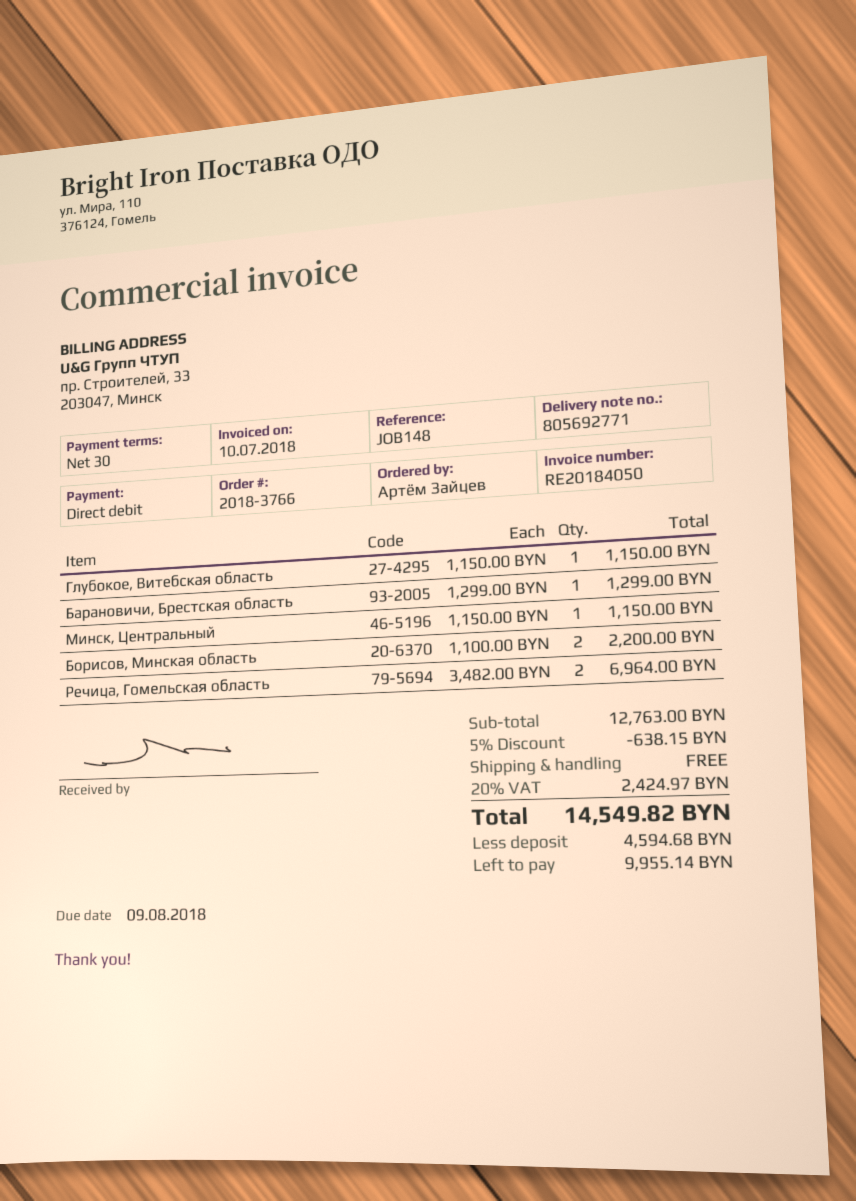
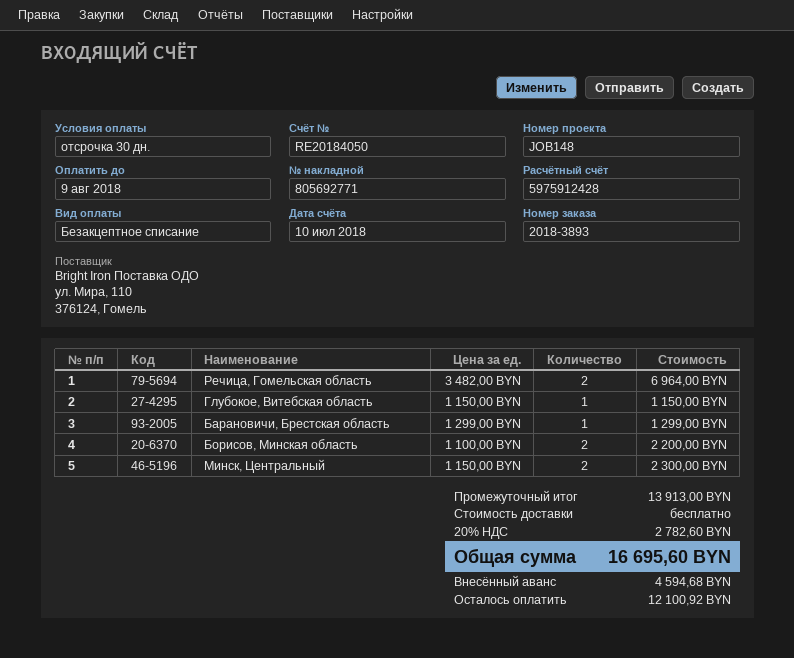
order number: 2018-3766 -> 2018-3893
Минск, Центральный: 1 x 1150.00 = 1150.00 -> 2 x 1150.00 = 2300.00
subtotal: 12763.00 -> 13913.00
discount: 5% = 638.15 -> none
tax: 20% = 2424.97 -> 20% = 2782.60
total: 14549.82 -> 16695.60
balance: 9955.14 -> 12100.92

